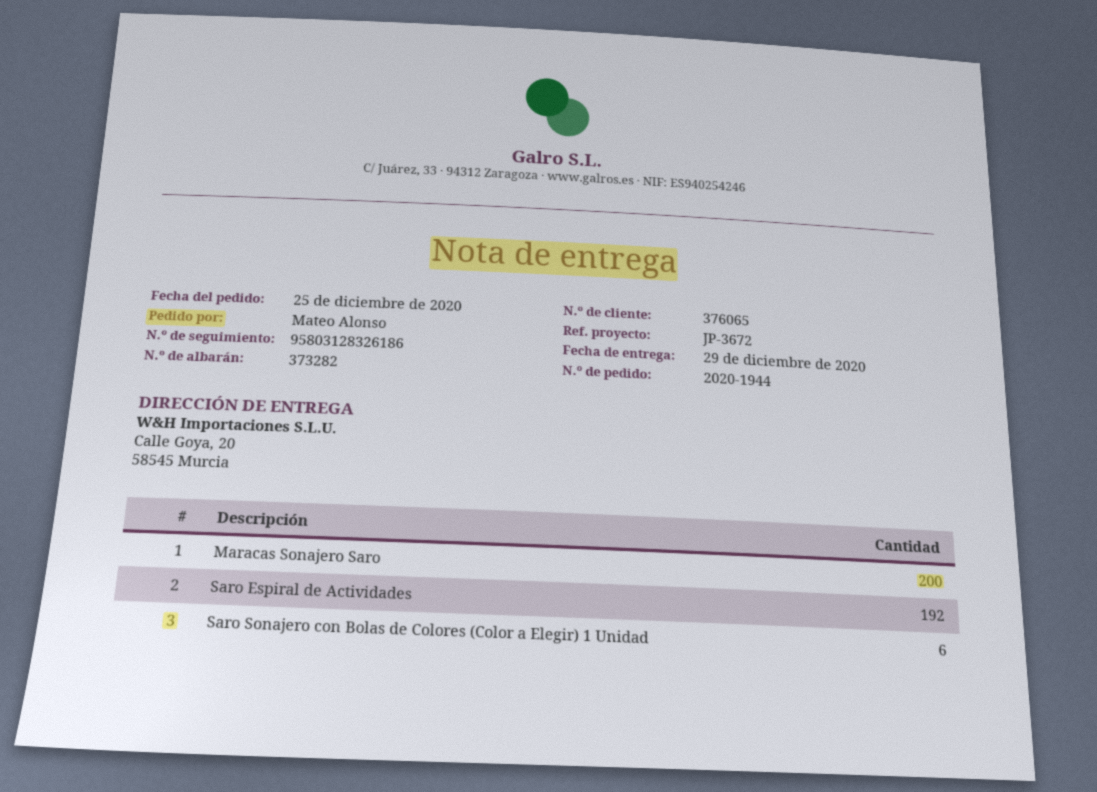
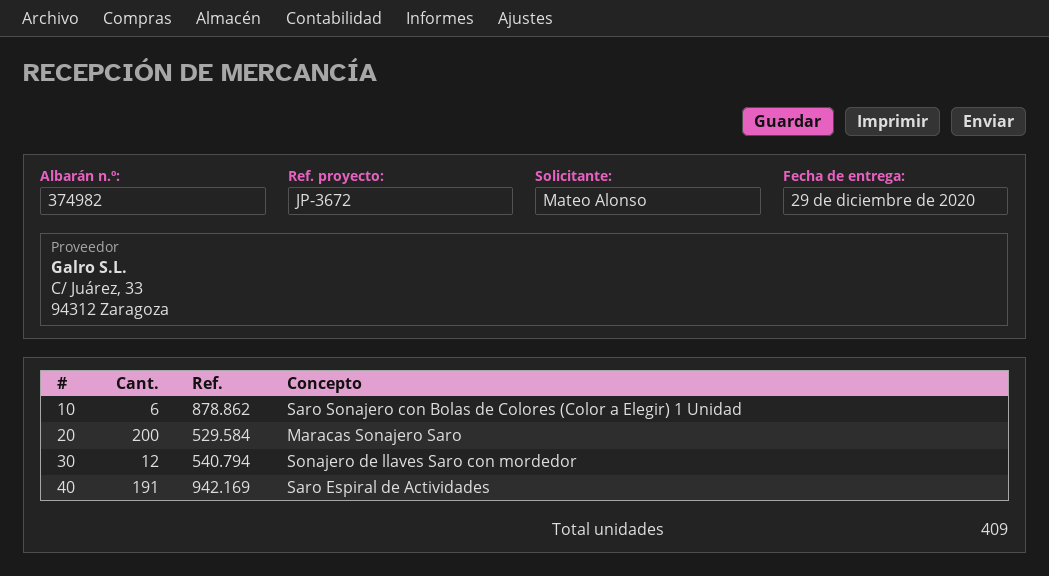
delivery note number: 373282 -> 374982
Saro Espiral de Actividades: 192 -> 191
Sonajero de llaves Saro con mordedor: none -> 12

